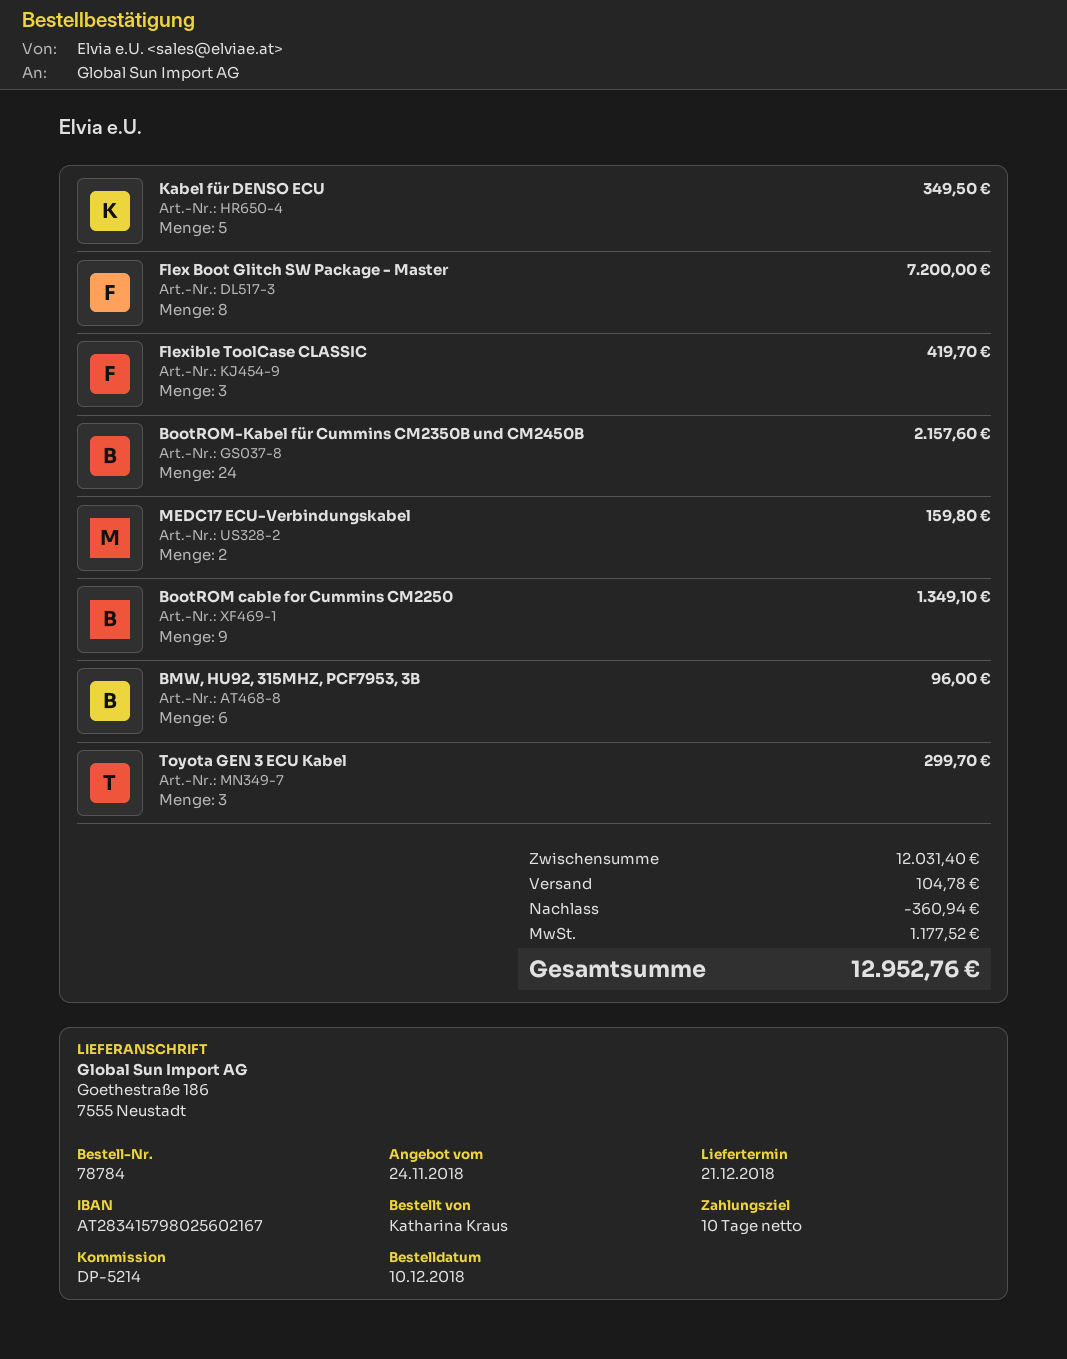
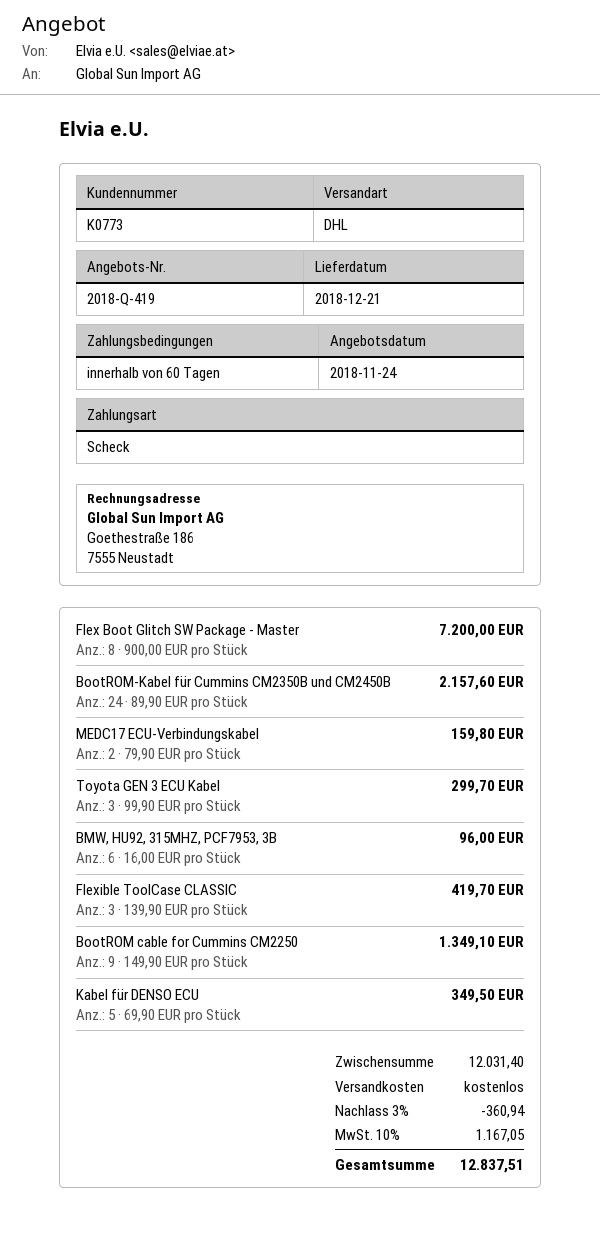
payment terms: 10 days -> 60 days
shipping: 104.78 -> 0.00
tax: 1177.52 -> 1167.05
total: 12952.76 -> 12837.51

